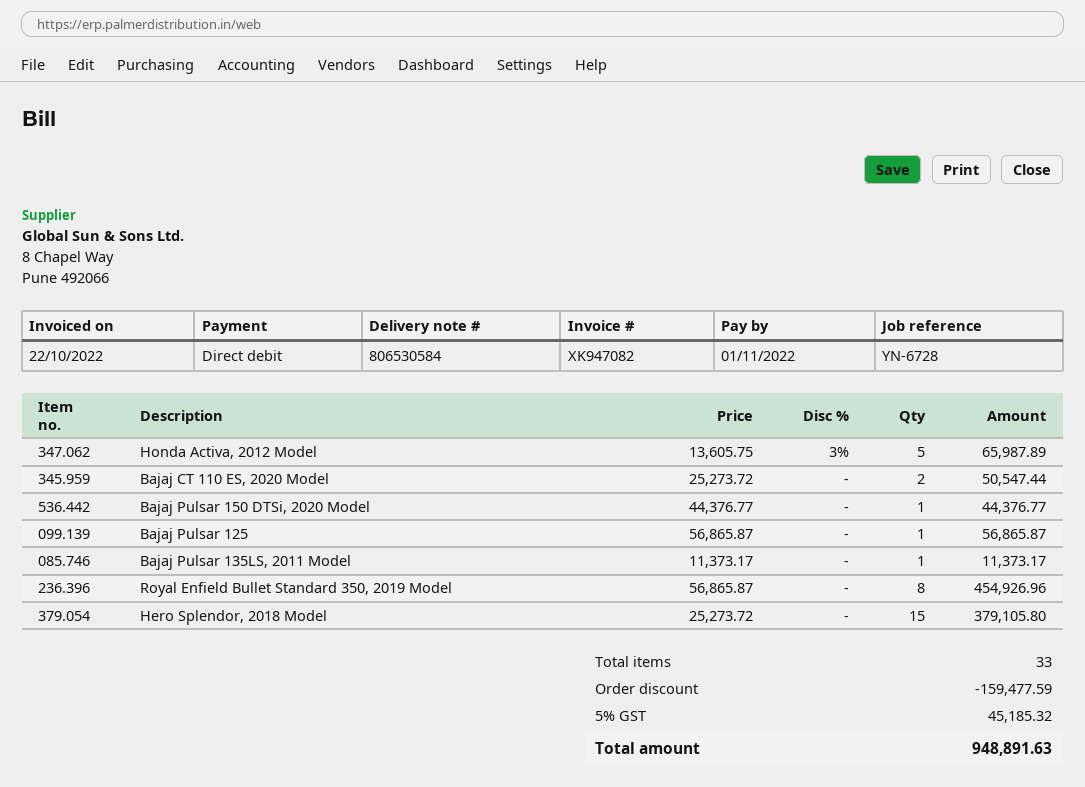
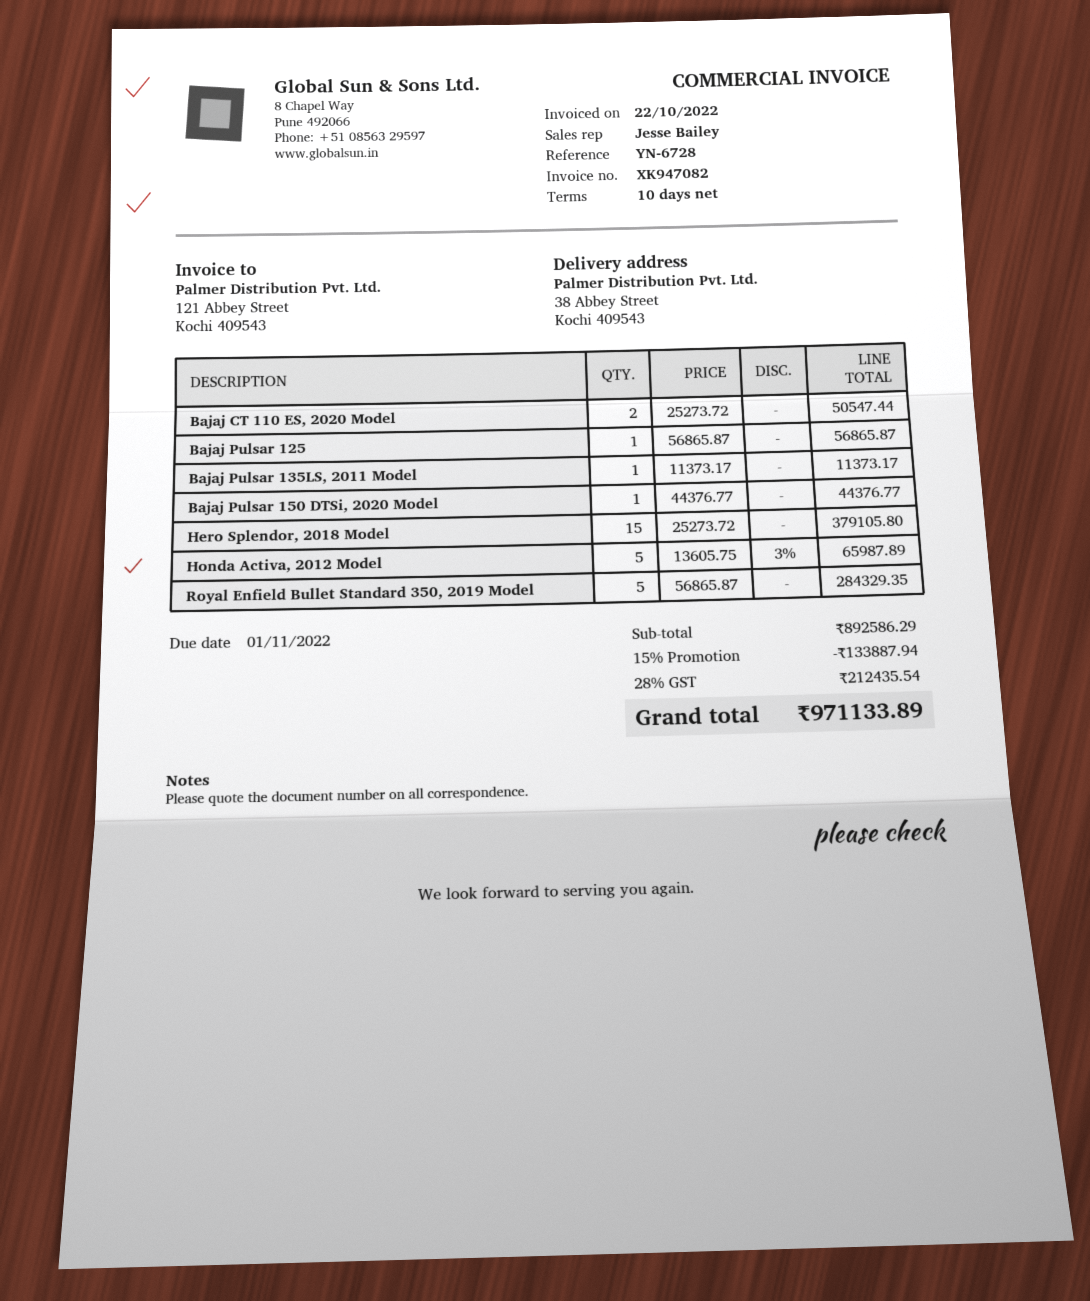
Royal Enfield Bullet Standard 350, 2019 Model: 8 x 56865.87 = 454926.96 -> 5 x 56865.87 = 284329.35
discount: 159477.59 -> 133887.94
tax: 5% = 45185.32 -> 28% = 212435.54
total: 948891.63 -> 971133.89

